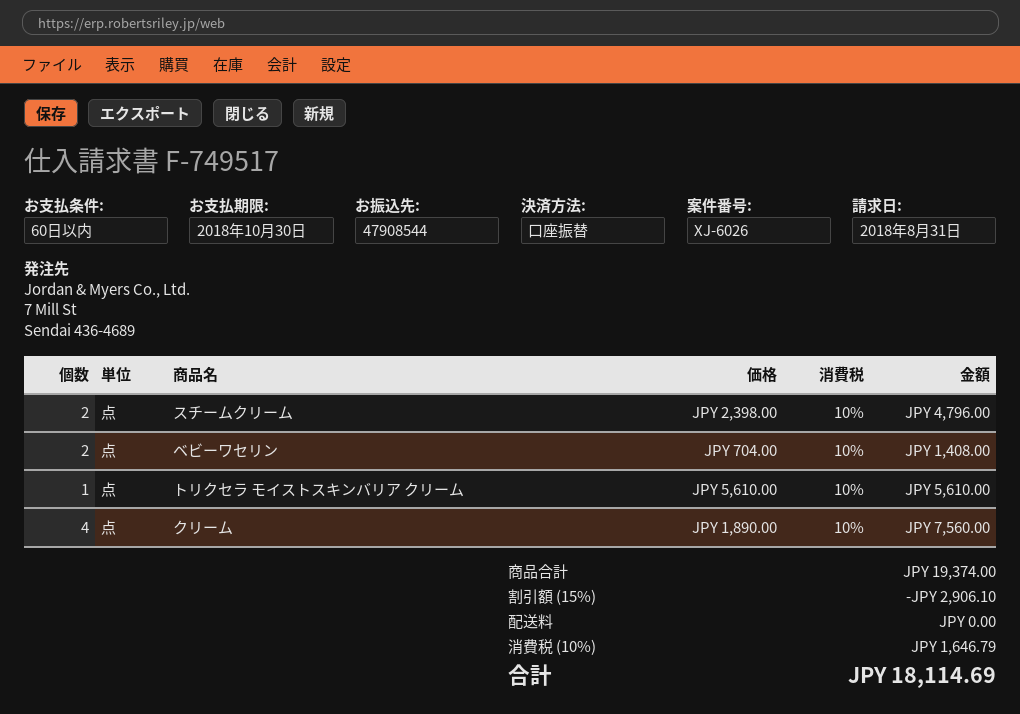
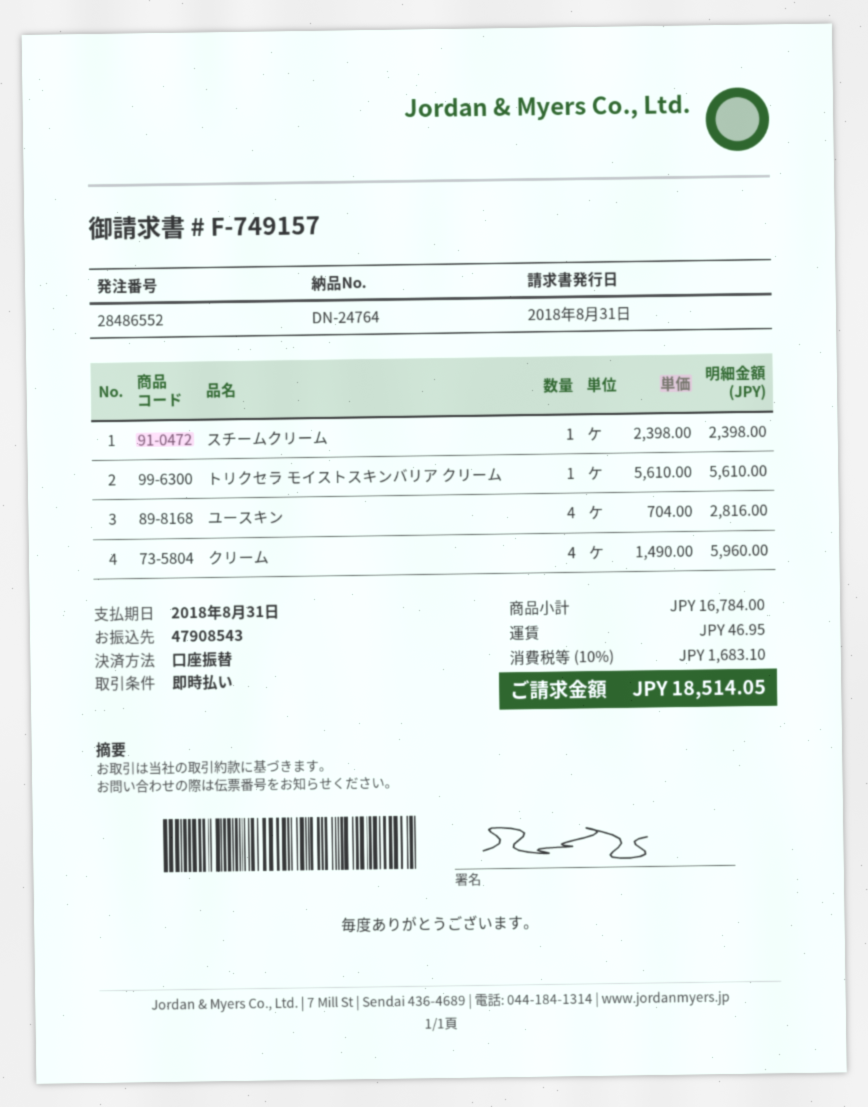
invoice number: F-749517 -> F-749157
payment terms: 60 days -> on receipt
due date: 2018-10-30 -> 2018-08-31
bank account: 47908544 -> 47908543
スチームクリーム: 2 x 2398.00 = 4796.00 -> 1 x 2398.00 = 2398.00
ベビーワセリン: 2 x 704.00 = 1408.00 -> none
クリーム: 4 x 1890.00 = 7560.00 -> 4 x 1490.00 = 5960.00
ユースキン: none -> 4 x 704.00 = 2816.00
subtotal: 19374.00 -> 16784.00
discount: 15% = 2906.10 -> none
shipping: 0.00 -> 46.95
tax: 10% = 1646.79 -> 10% = 1683.10
total: 18114.69 -> 18514.05

